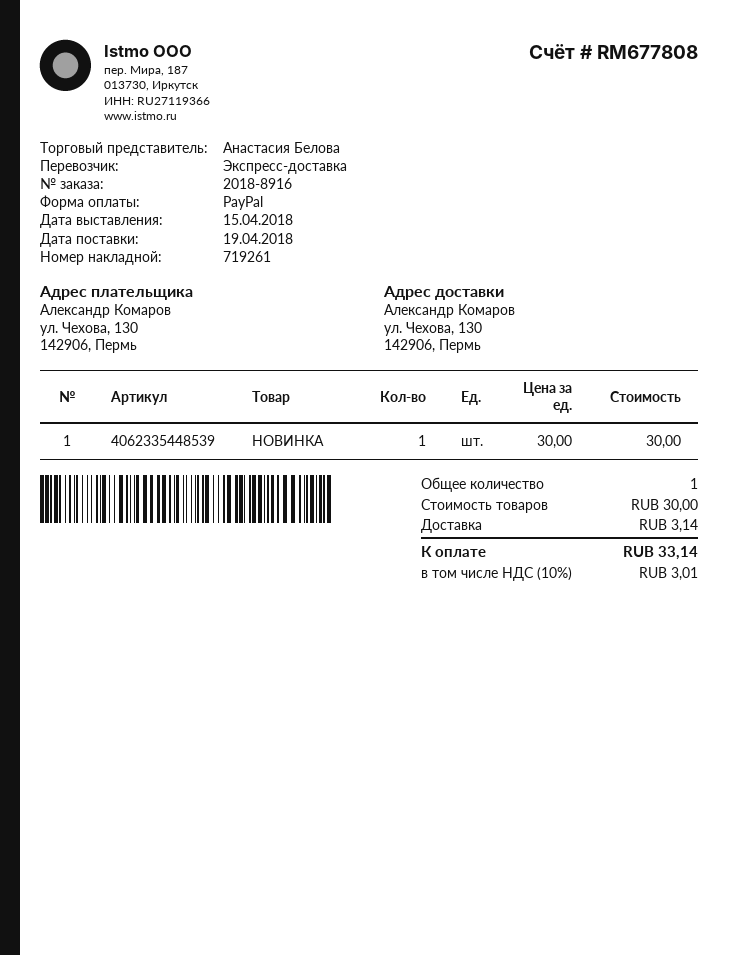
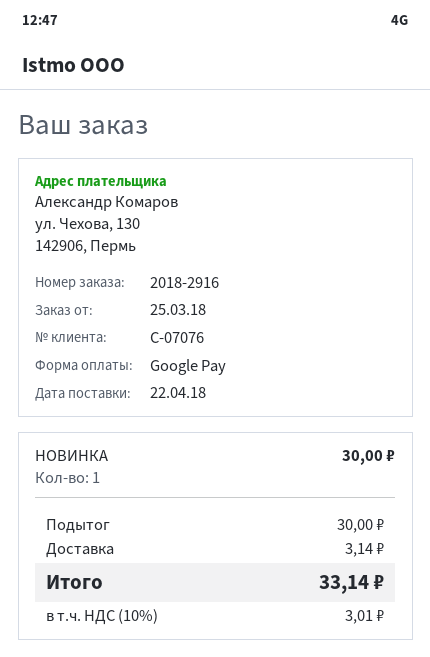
order number: 2018-8916 -> 2018-2916
delivery date: 2018-04-19 -> 2018-04-22
payment method: PayPal -> Google Pay

